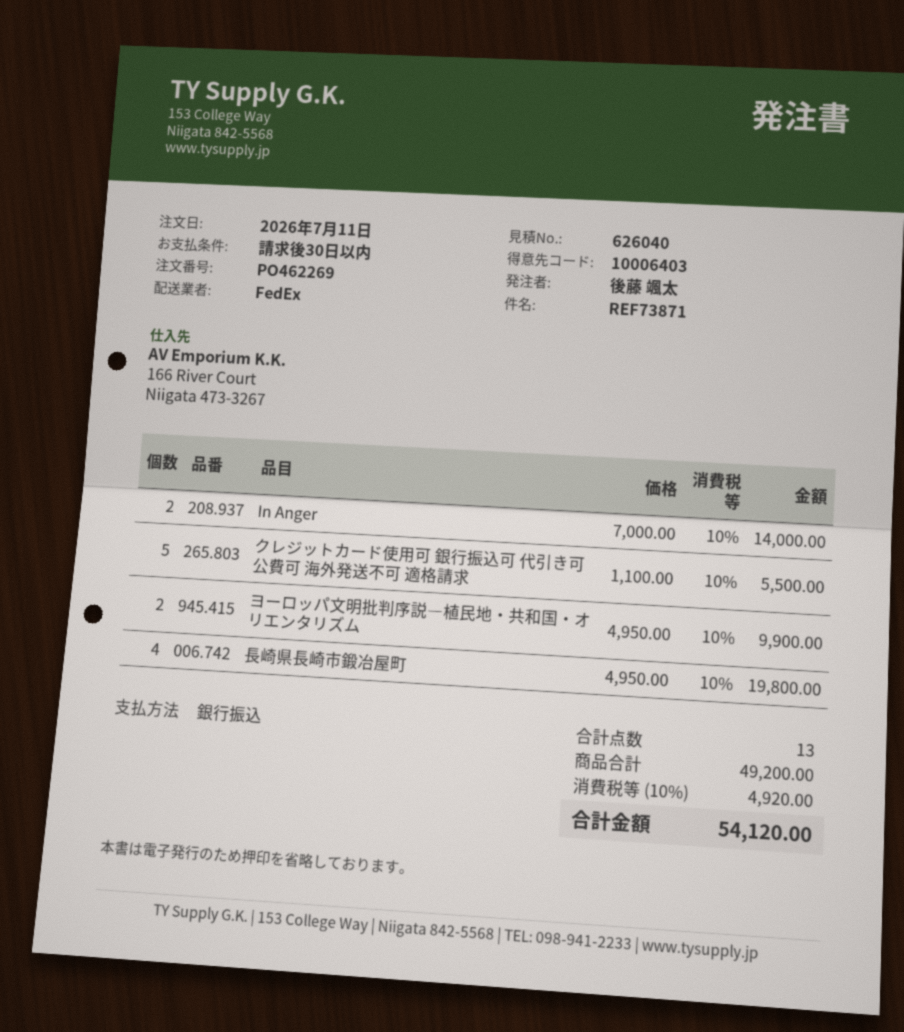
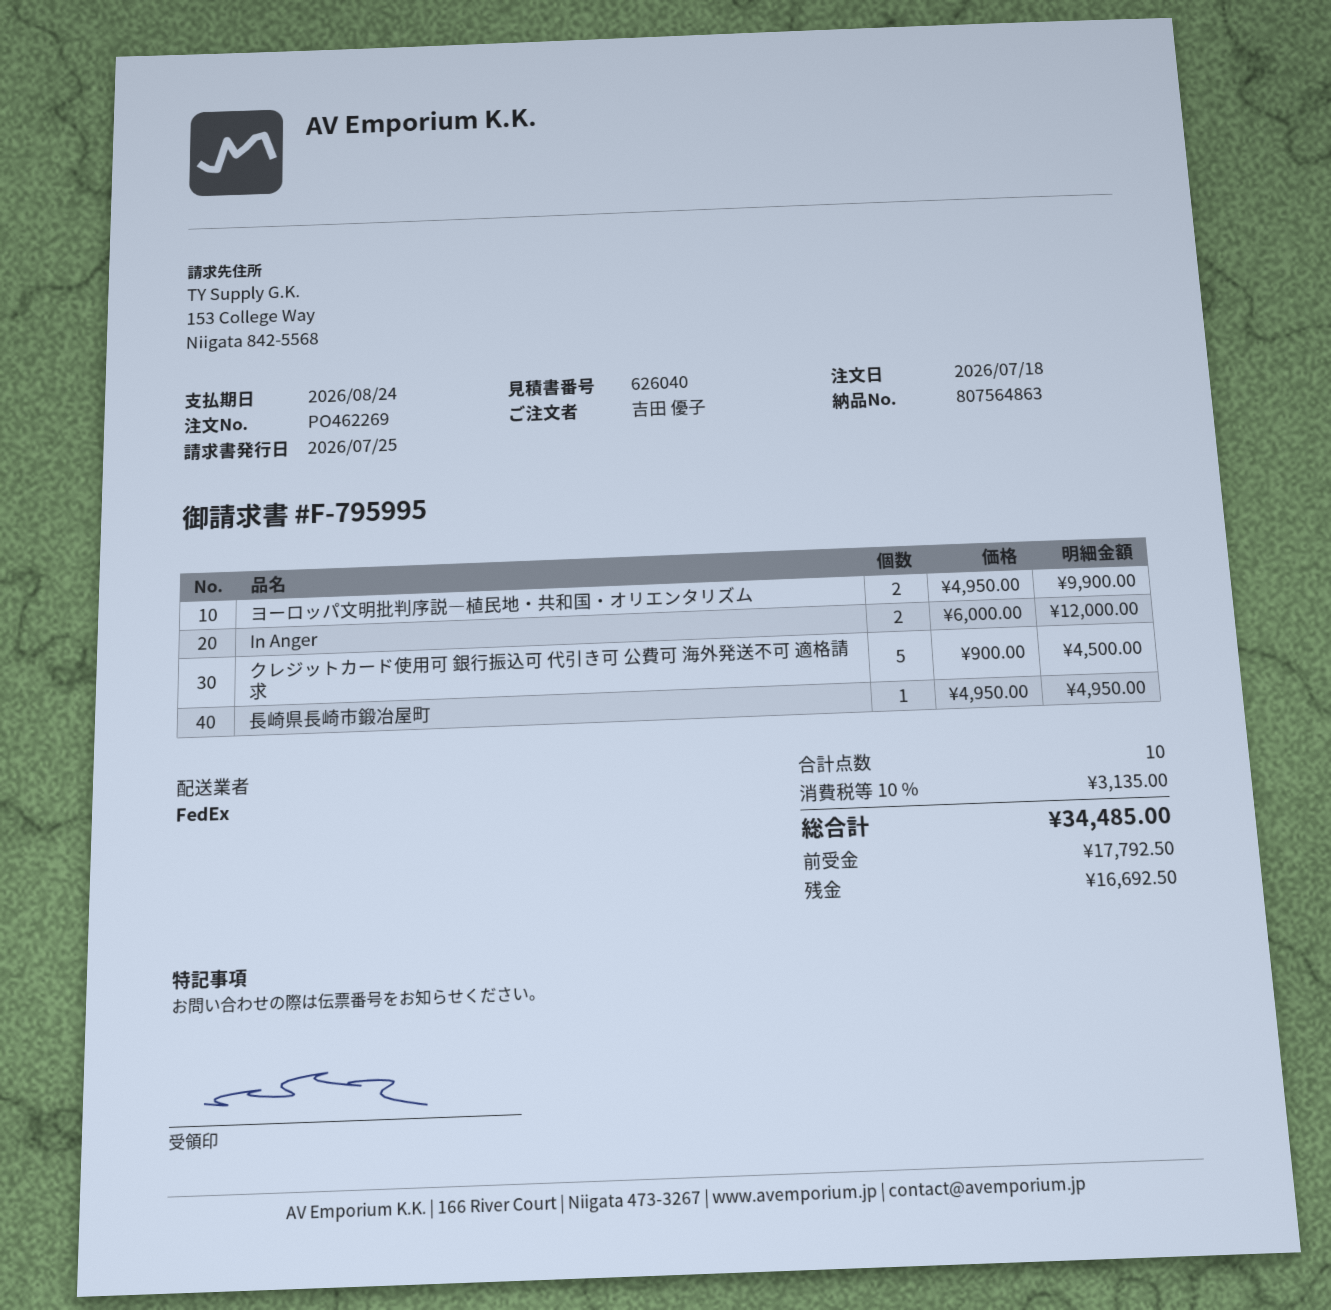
order date: 2026-07-11 -> 2026-07-18
ordered by: 後藤 颯太 -> 吉田 優子
In Anger: 2 x 7000.00 = 14000.00 -> 2 x 6000.00 = 12000.00
クレジットカード使用可 銀行振込可 代引き可 公費可 海外発送不可 適格請求: 5 x 1100.00 = 5500.00 -> 5 x 900.00 = 4500.00
長崎県長崎市鍛冶屋町: 4 x 4950.00 = 19800.00 -> 1 x 4950.00 = 4950.00
total quantity: 13 -> 10
tax: 10% = 4920.00 -> 10% = 3135.00
total: 54120.00 -> 34485.00

